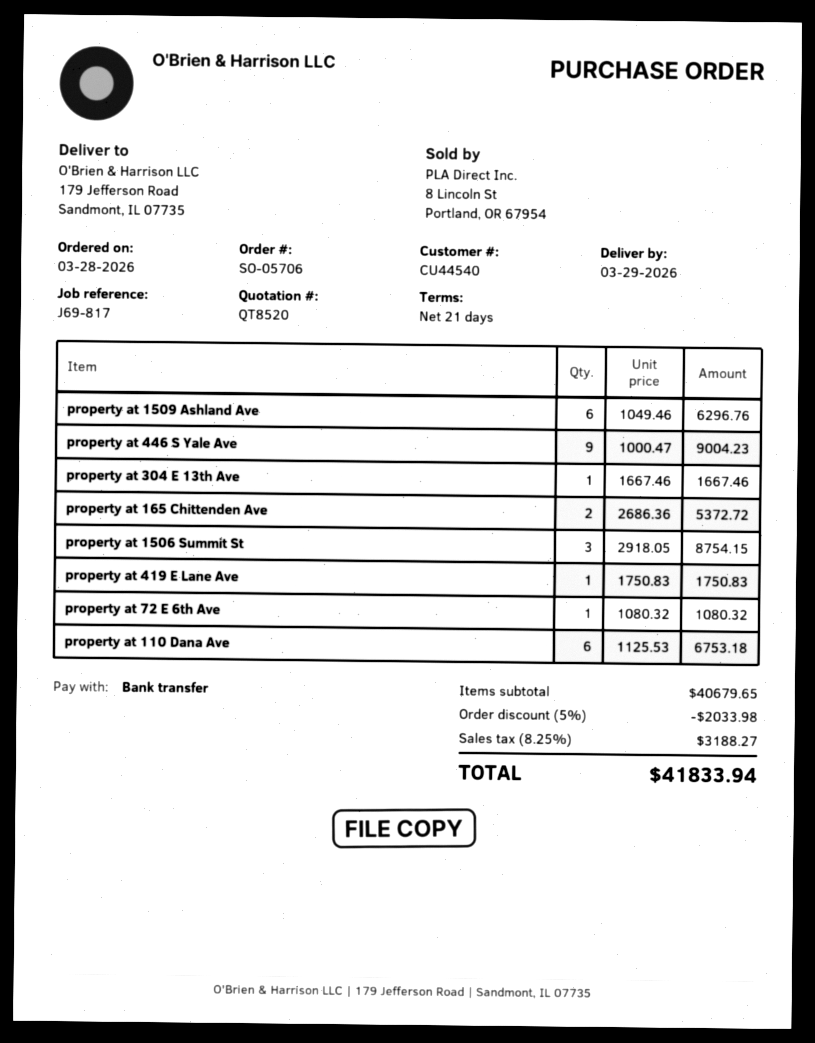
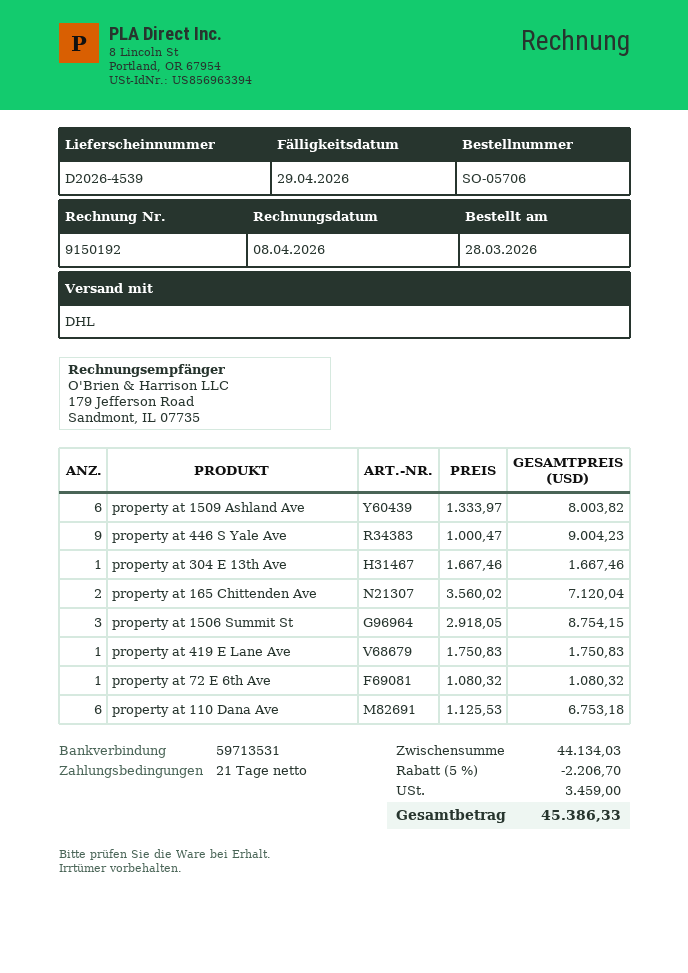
property at 1509 Ashland Ave: 6 x 1049.46 = 6296.76 -> 6 x 1333.97 = 8003.82
property at 165 Chittenden Ave: 2 x 2686.36 = 5372.72 -> 2 x 3560.02 = 7120.04
subtotal: 40679.65 -> 44134.03
discount: 5% = 2033.98 -> 5% = 2206.70
tax: 3188.27 -> 3459.00
total: 41833.94 -> 45386.33

